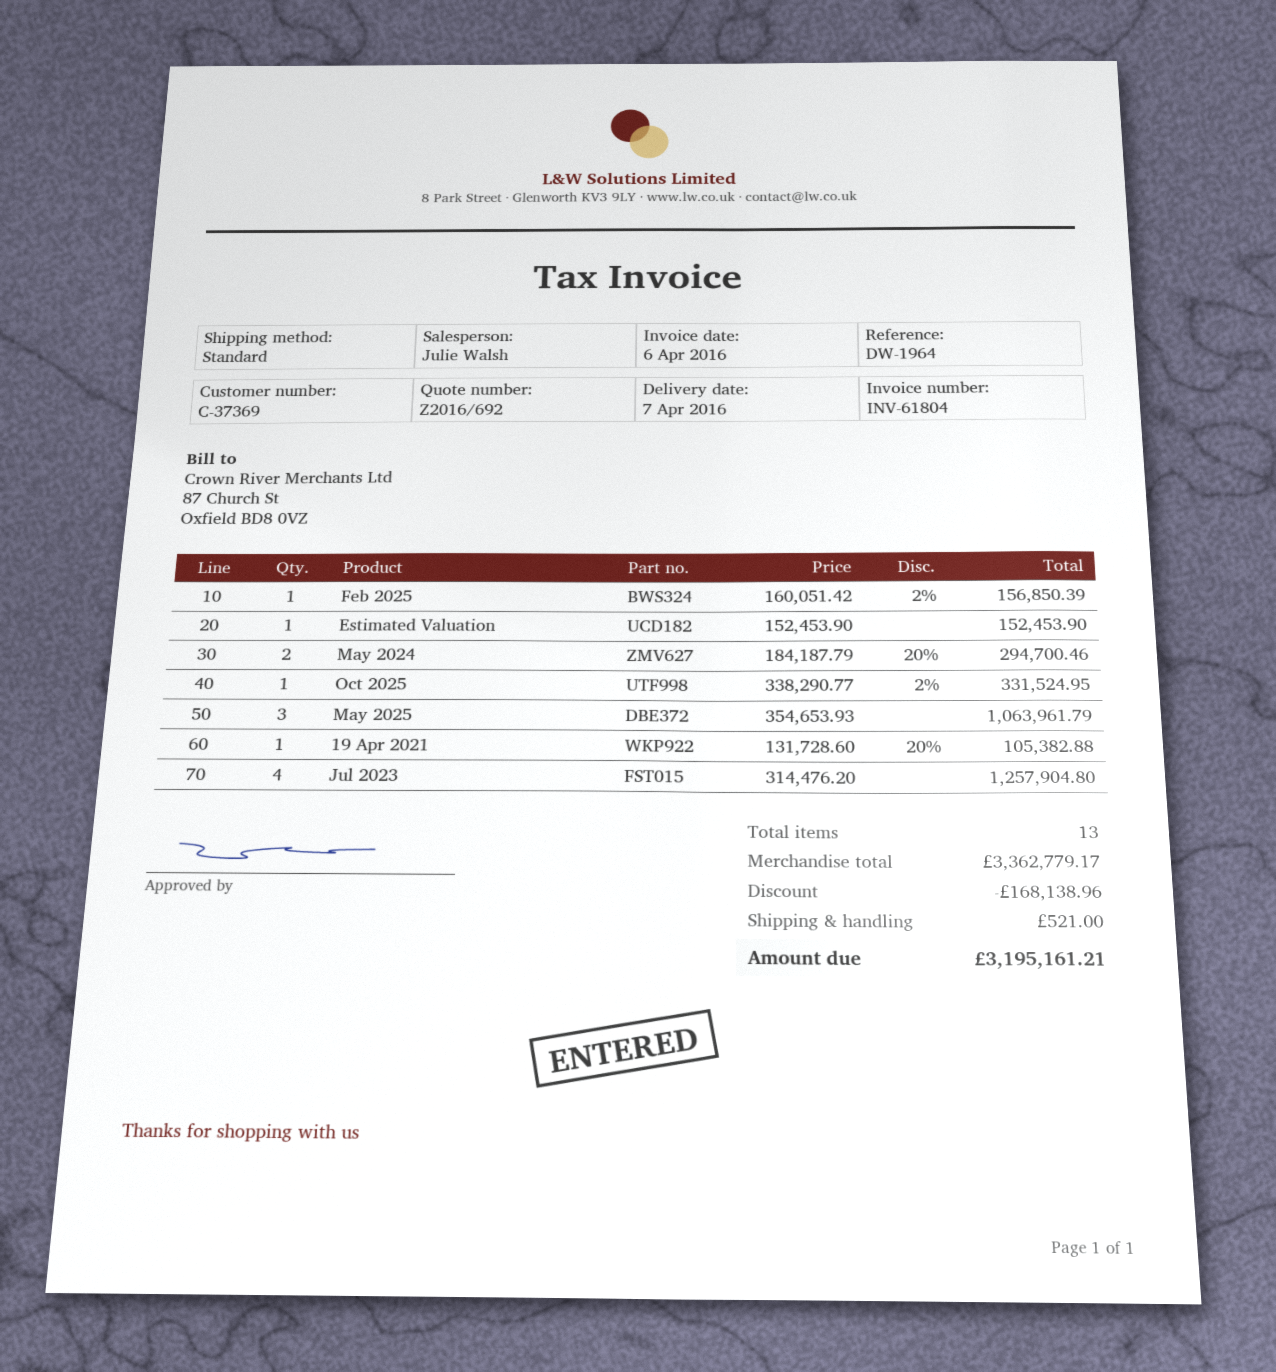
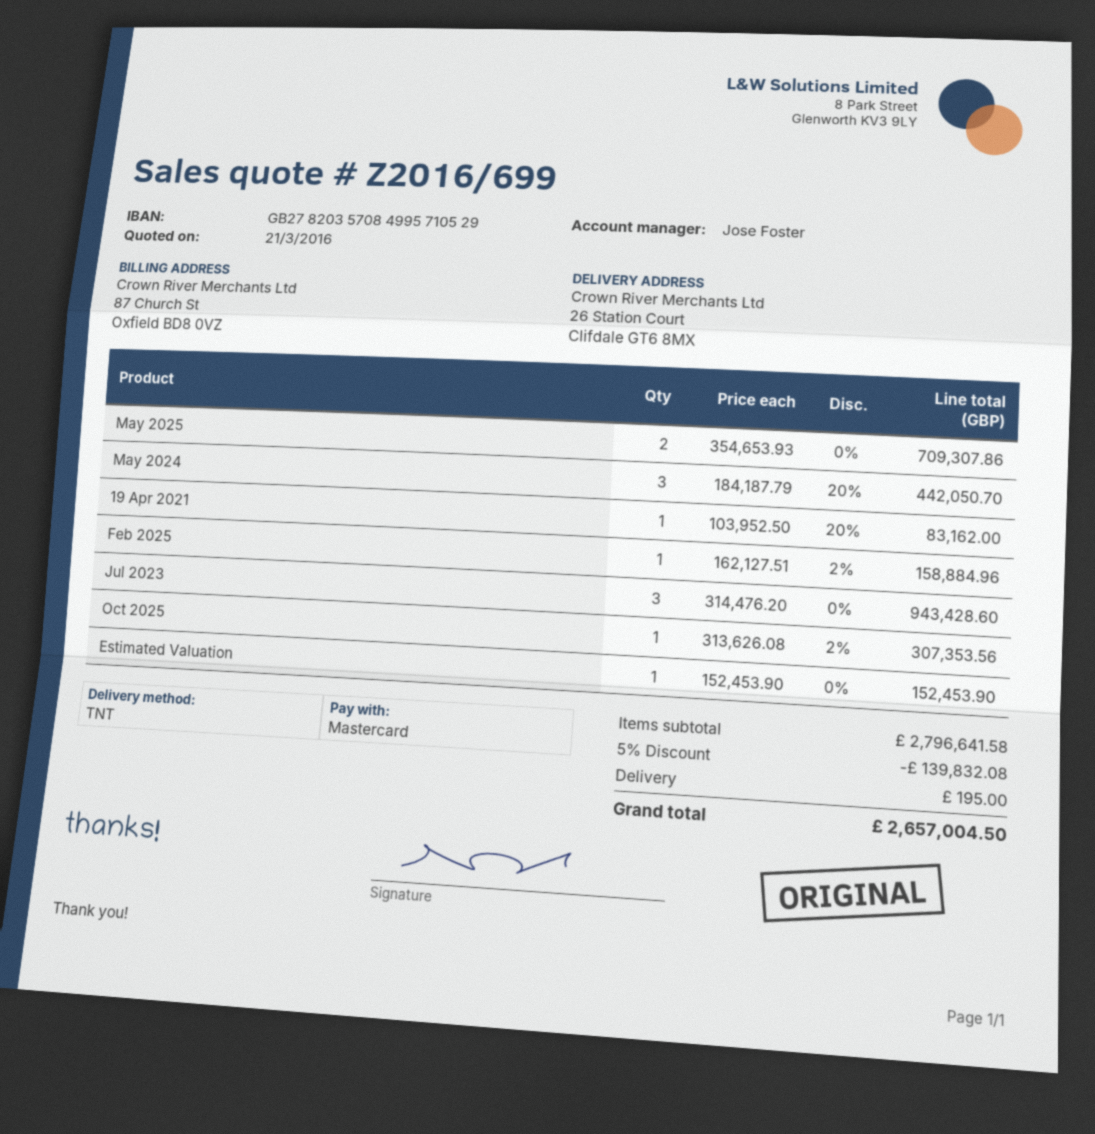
quote number: Z2016/692 -> Z2016/699
sales rep: Julie Walsh -> Jose Foster
shipping method: standard -> TNT
Feb 2025: 1 x 160051.42 - 2% = 156850.39 -> 1 x 162127.51 - 2% = 158884.96
May 2024: 2 x 184187.79 - 20% = 294700.46 -> 3 x 184187.79 - 20% = 442050.70
Oct 2025: 1 x 338290.77 - 2% = 331524.95 -> 1 x 313626.08 - 2% = 307353.56
May 2025: 3 x 354653.93 = 1063961.79 -> 2 x 354653.93 = 709307.86
19 Apr 2021: 1 x 131728.60 - 20% = 105382.88 -> 1 x 103952.50 - 20% = 83162.00
Jul 2023: 4 x 314476.20 = 1257904.80 -> 3 x 314476.20 = 943428.60
subtotal: 3362779.17 -> 2796641.58
discount: 168138.96 -> 139832.08
shipping: 521.00 -> 195.00
total: 3195161.21 -> 2657004.50

